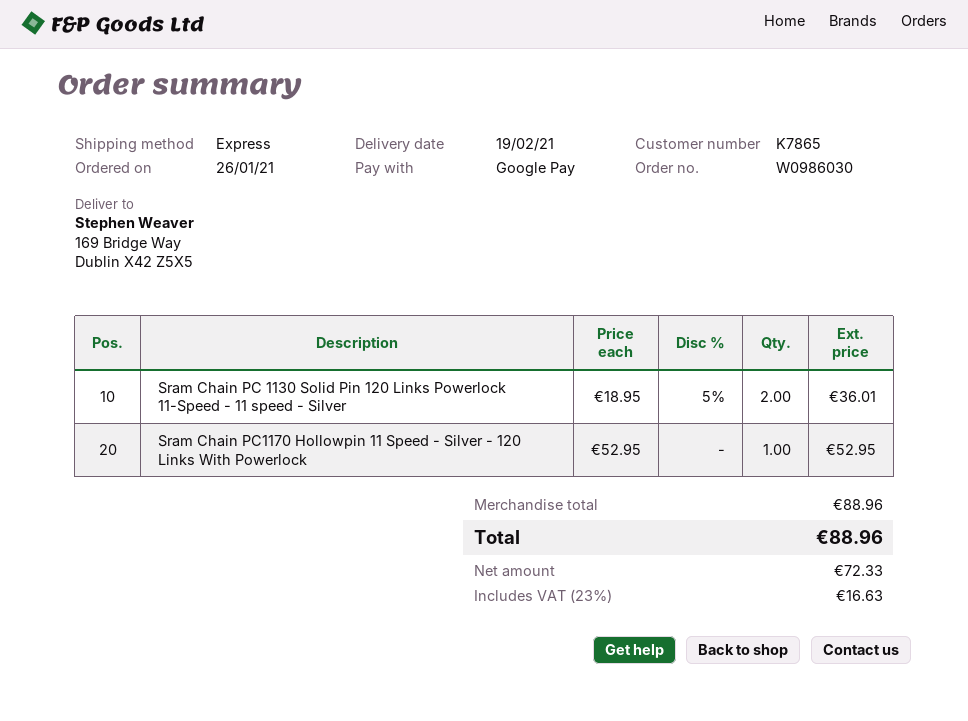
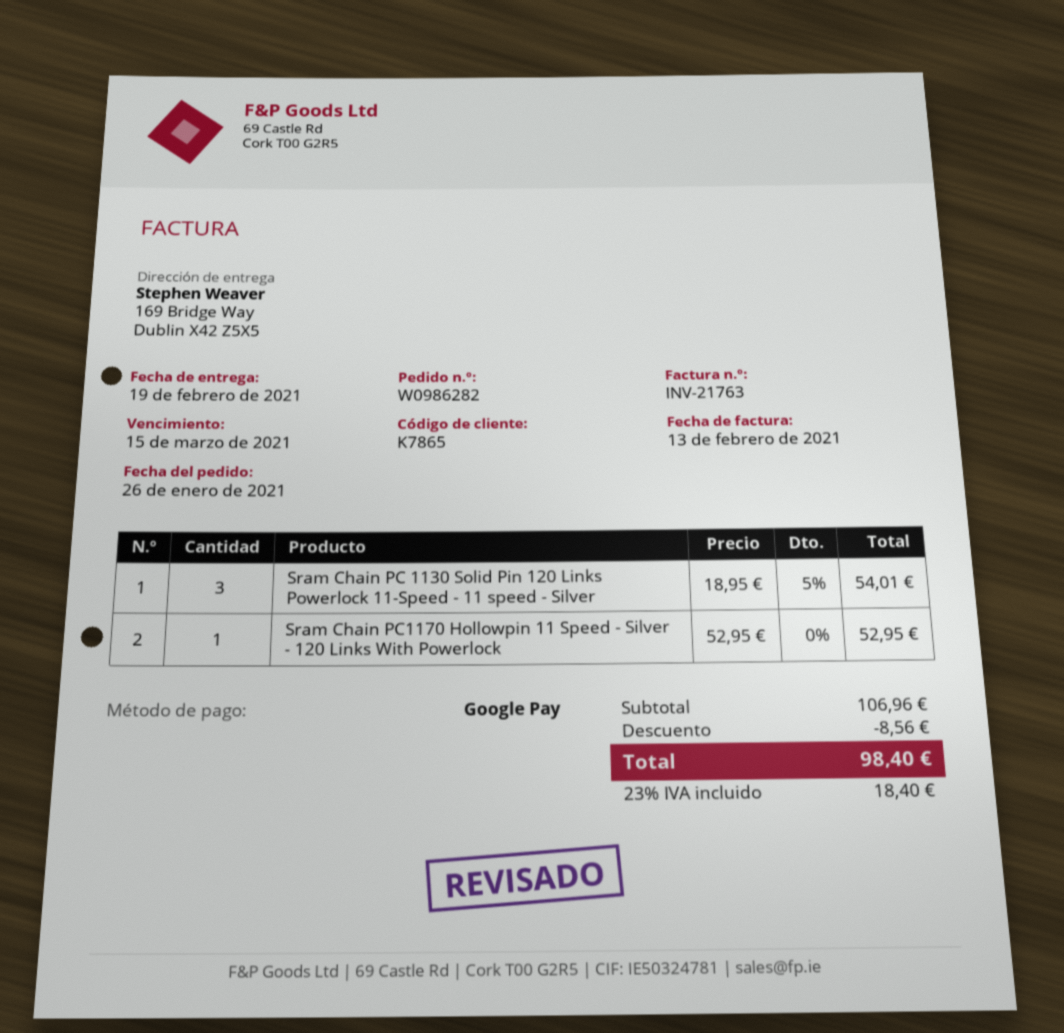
order number: W0986030 -> W0986282
Sram Chain PC 1130 Solid Pin 120 Links Powerlock 11-Speed - 11 speed - Silver: 2 x 18.95 - 5% = 36.01 -> 3 x 18.95 - 5% = 54.01
subtotal: 88.96 -> 106.96
discount: none -> 8.56
tax: 23% = 16.63 -> 23% = 18.40
total: 88.96 -> 98.40

